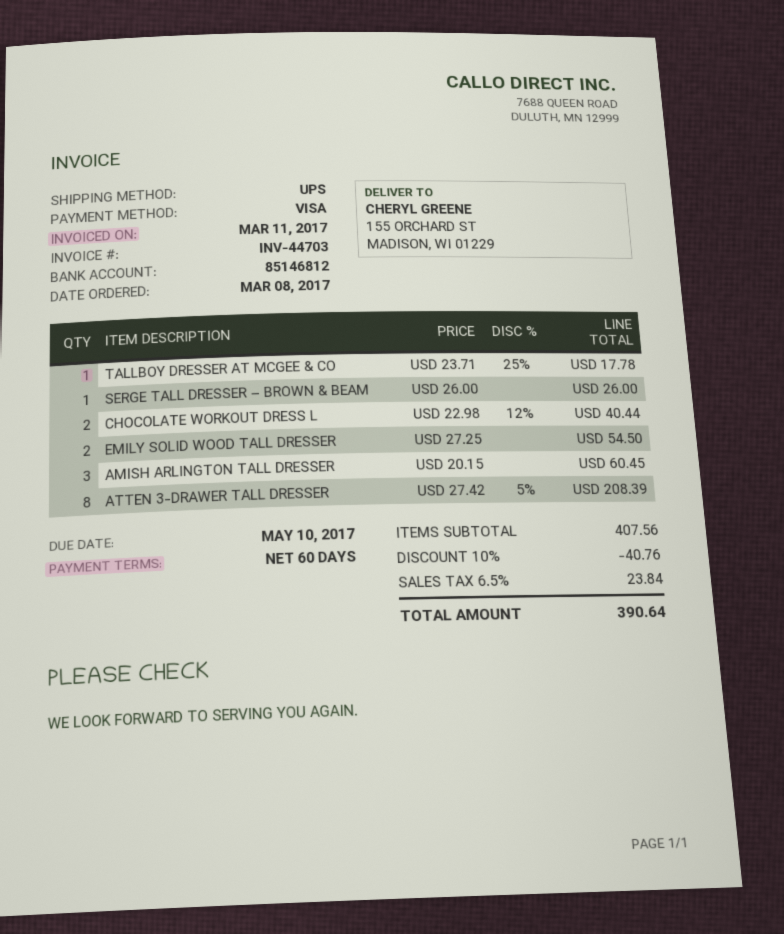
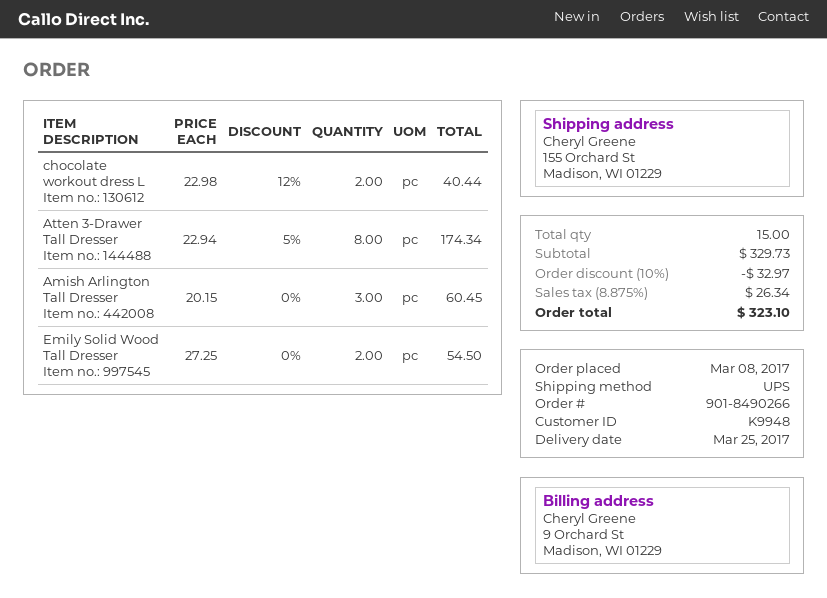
TALLBOY DRESSER AT MCGEE & CO: 1 x 23.71 - 25% = 17.78 -> none
SERGE TALL DRESSER – BROWN & BEAM: 1 x 26.00 = 26.00 -> none
ATTEN 3-DRAWER TALL DRESSER: 8 x 27.42 - 5% = 208.39 -> 8 x 22.94 - 5% = 174.34
subtotal: 407.56 -> 329.73
discount: 10% = 40.76 -> 10% = 32.97
tax: 6.5% = 23.84 -> 8.875% = 26.34
total: 390.64 -> 323.10

